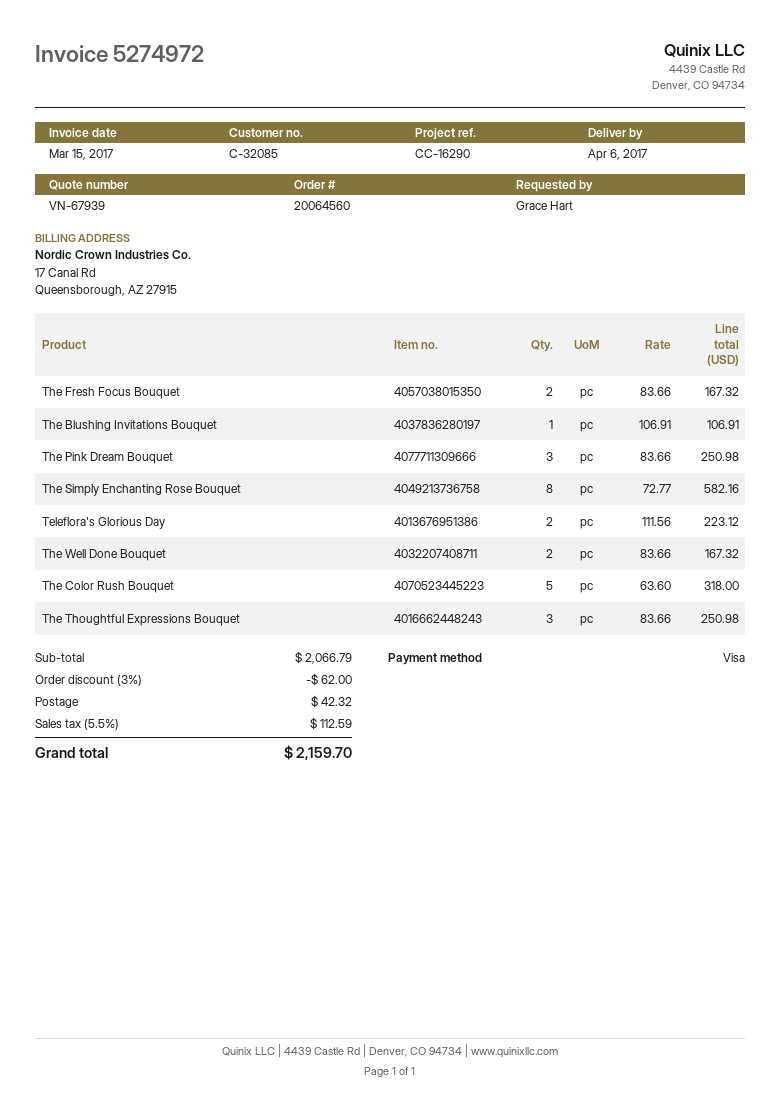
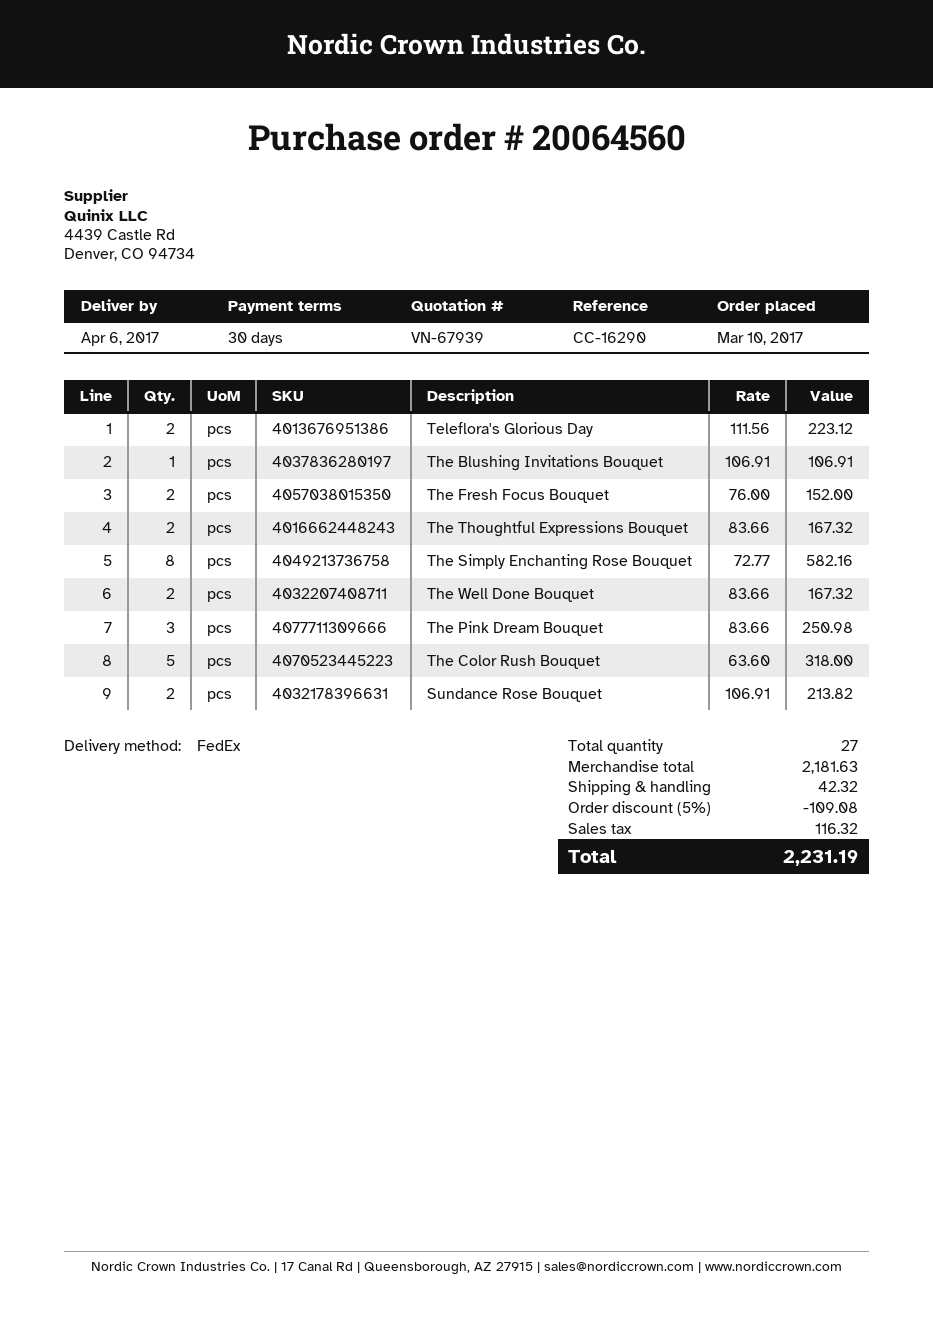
The Fresh Focus Bouquet: 2 x 83.66 = 167.32 -> 2 x 76.00 = 152.00
The Thoughtful Expressions Bouquet: 3 x 83.66 = 250.98 -> 2 x 83.66 = 167.32
Sundance Rose Bouquet: none -> 2 x 106.91 = 213.82
subtotal: 2066.79 -> 2181.63
discount: 3% = 62.00 -> 5% = 109.08
tax: 112.59 -> 116.32
total: 2159.70 -> 2231.19

